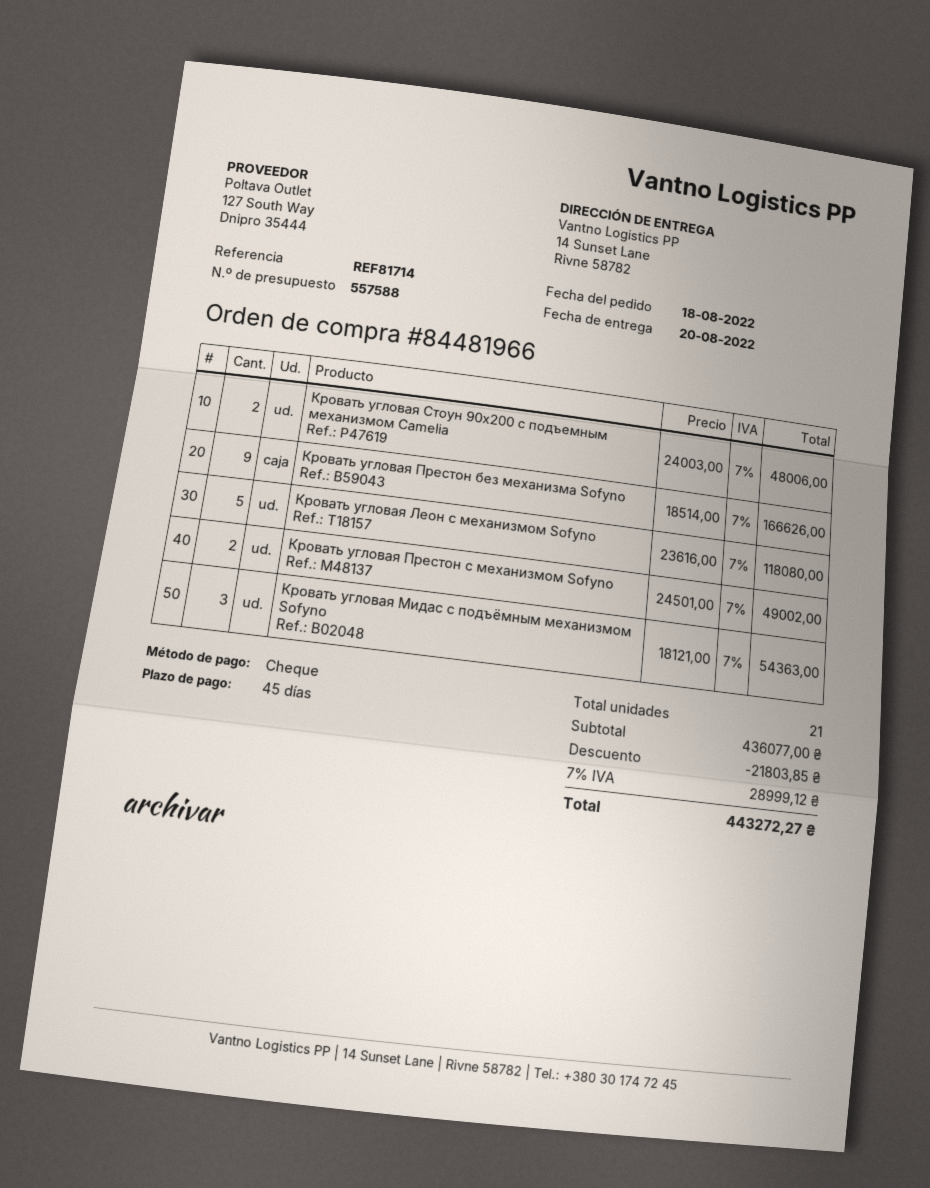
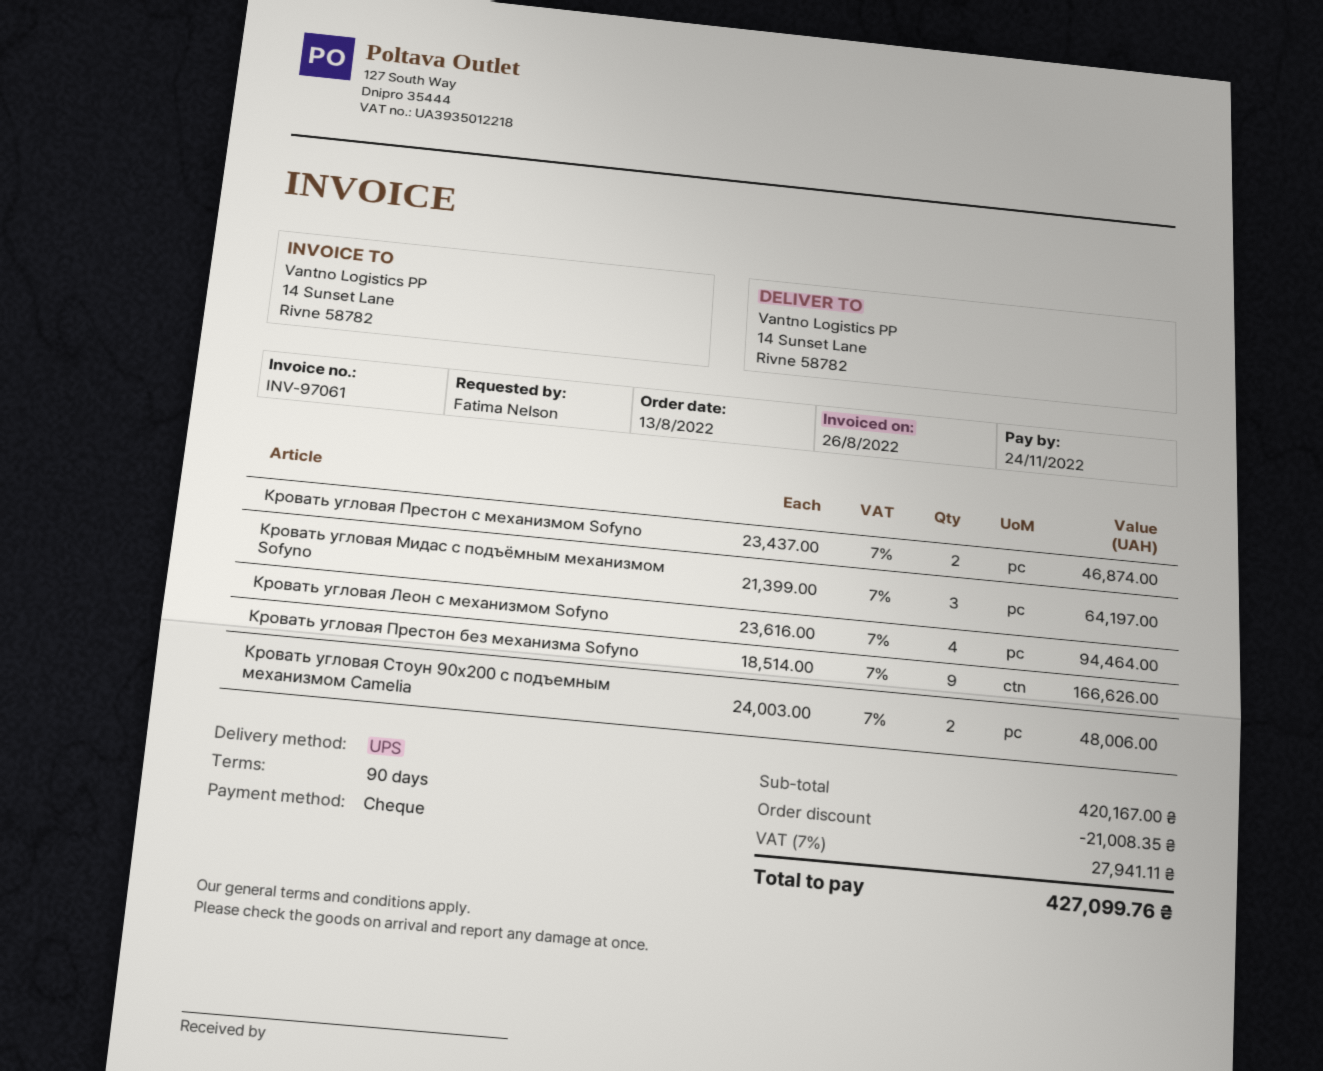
order date: 2022-08-18 -> 2022-08-13
payment terms: 45 days -> 90 days
Кровать угловая Леон с механизмом Sofyno: 5 x 23616.00 = 118080.00 -> 4 x 23616.00 = 94464.00
Кровать угловая Престон с механизмом Sofyno: 2 x 24501.00 = 49002.00 -> 2 x 23437.00 = 46874.00
Кровать угловая Мидас с подъёмным механизмом Sofyno: 3 x 18121.00 = 54363.00 -> 3 x 21399.00 = 64197.00
subtotal: 436077.00 -> 420167.00
discount: 21803.85 -> 21008.35
tax: 7% = 28999.12 -> 7% = 27941.11
total: 443272.27 -> 427099.76

